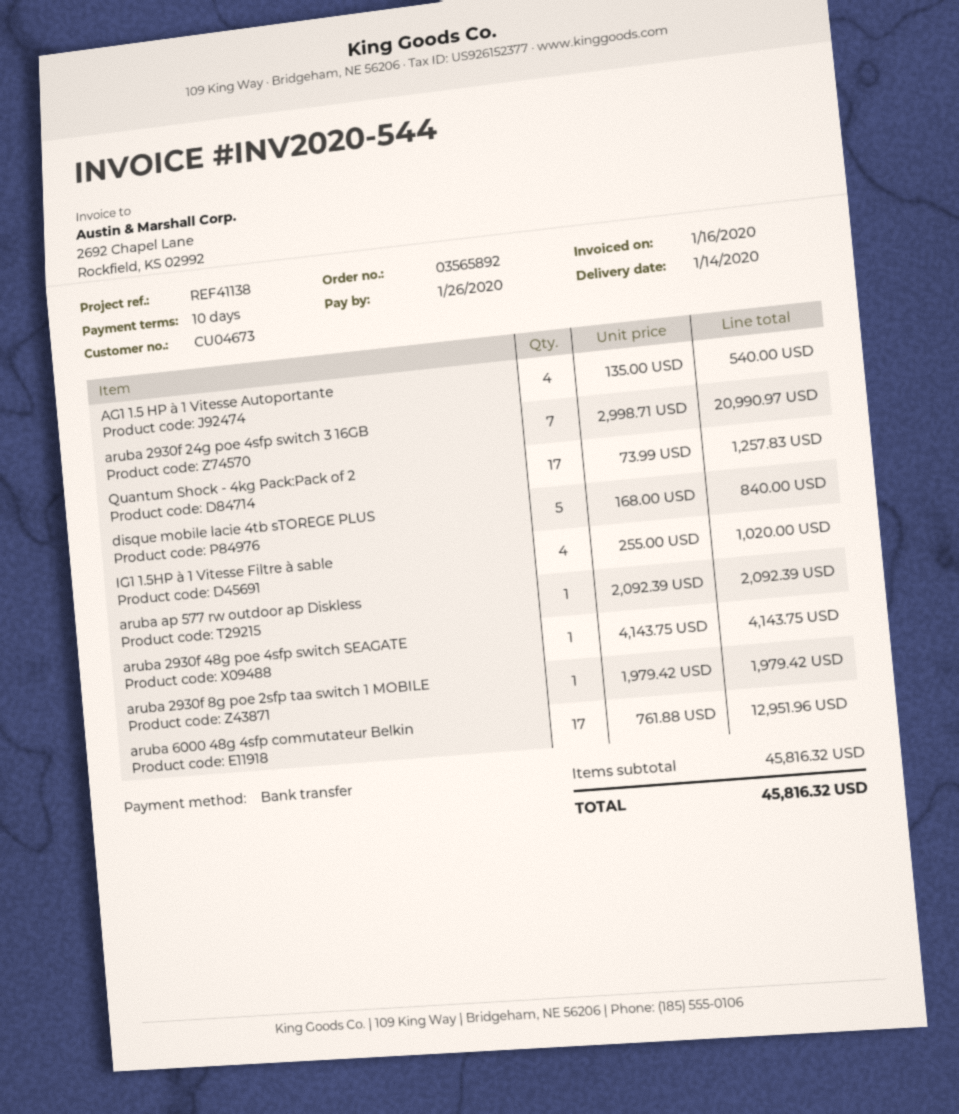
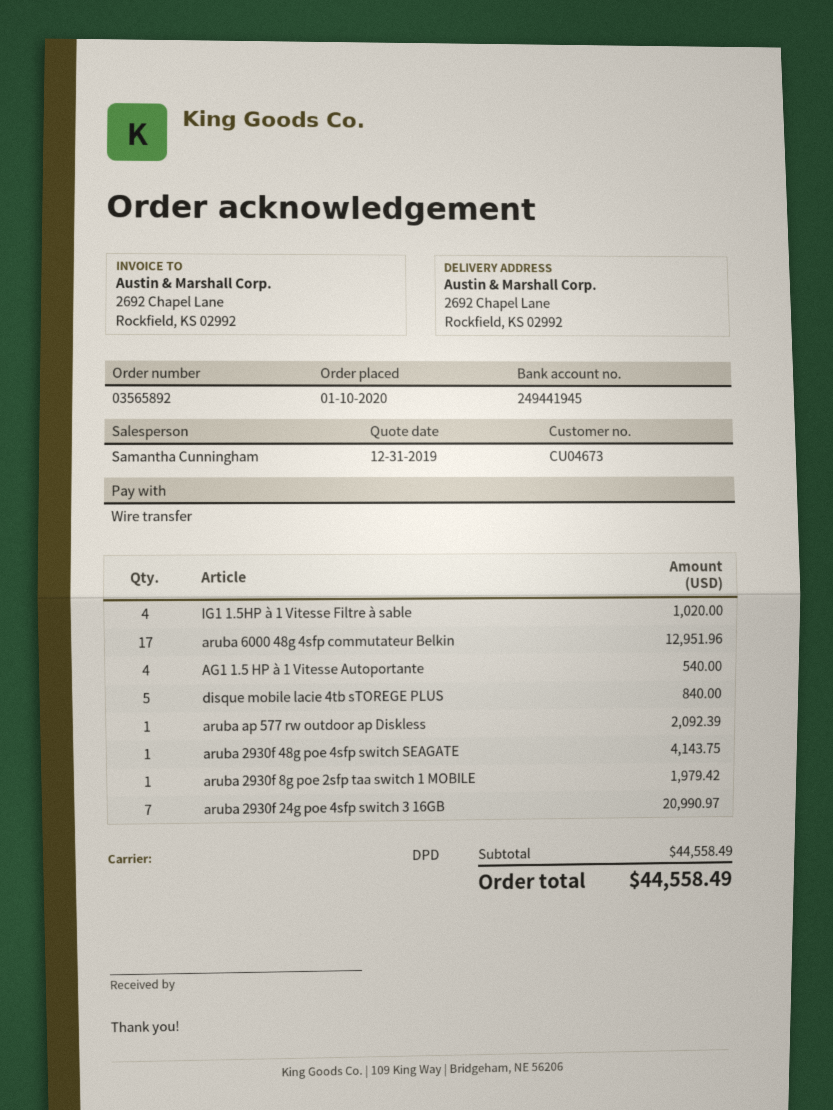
Quantum Shock - 4kg Pack:Pack of 2: 17 for 1257.83 -> none
subtotal: 45816.32 -> 44558.49
total: 45816.32 -> 44558.49

